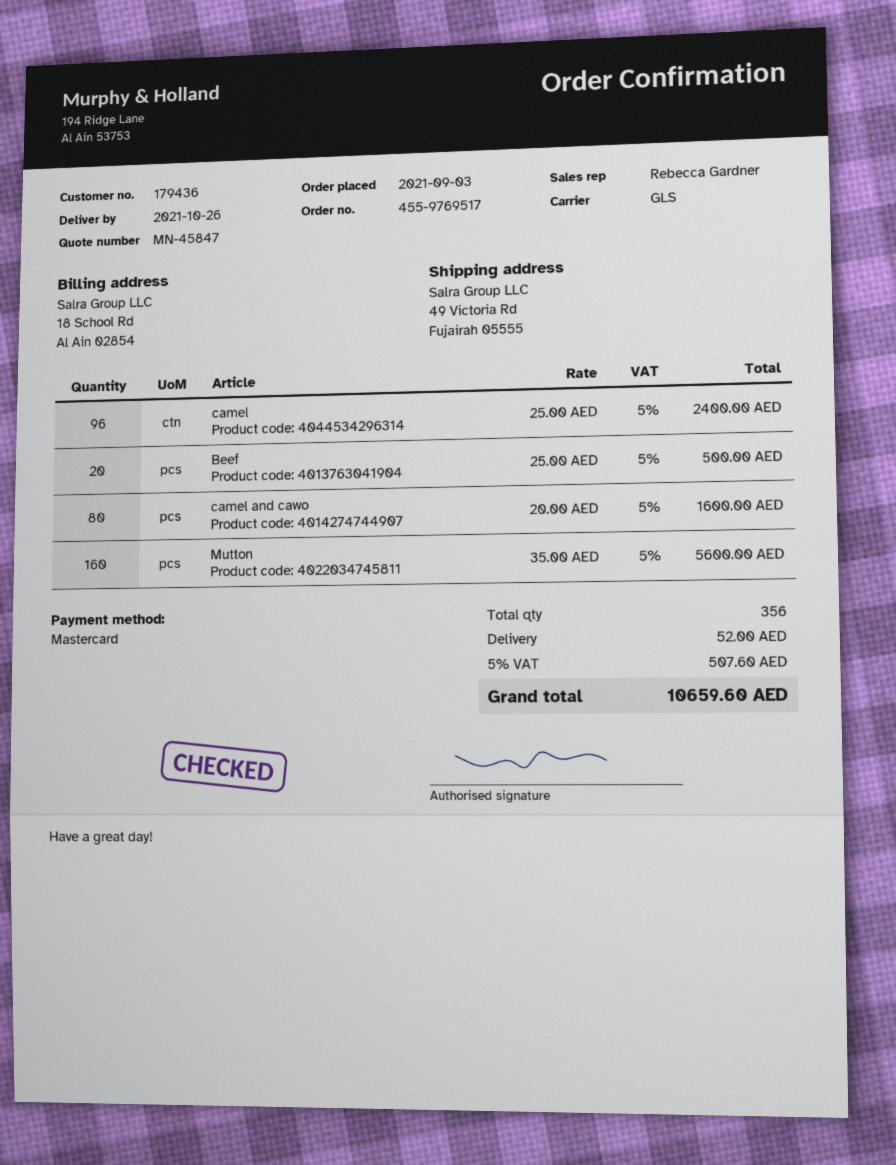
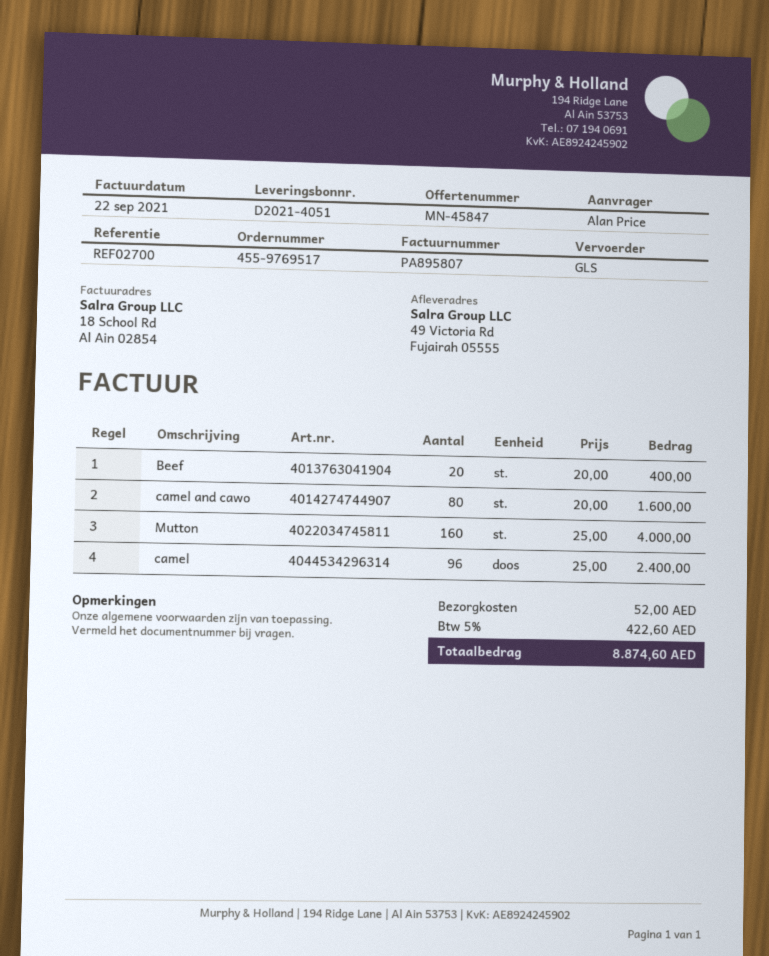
Beef: 20 x 25.00 = 500.00 -> 20 x 20.00 = 400.00
Mutton: 160 x 35.00 = 5600.00 -> 160 x 25.00 = 4000.00
tax: 5% = 507.60 -> 5% = 422.60
total: 10659.60 -> 8874.60

